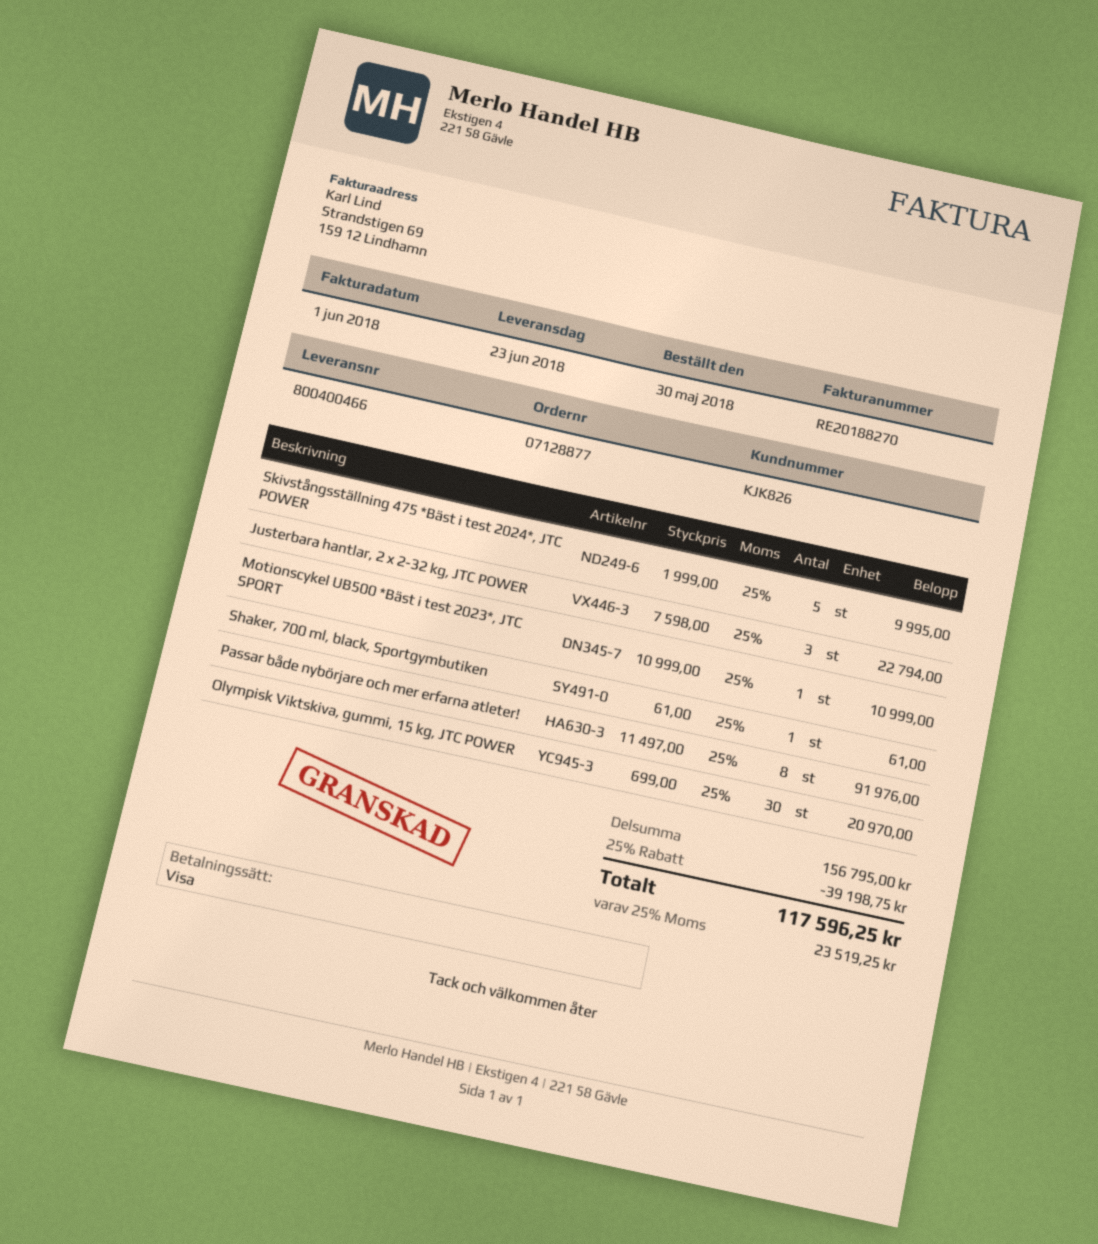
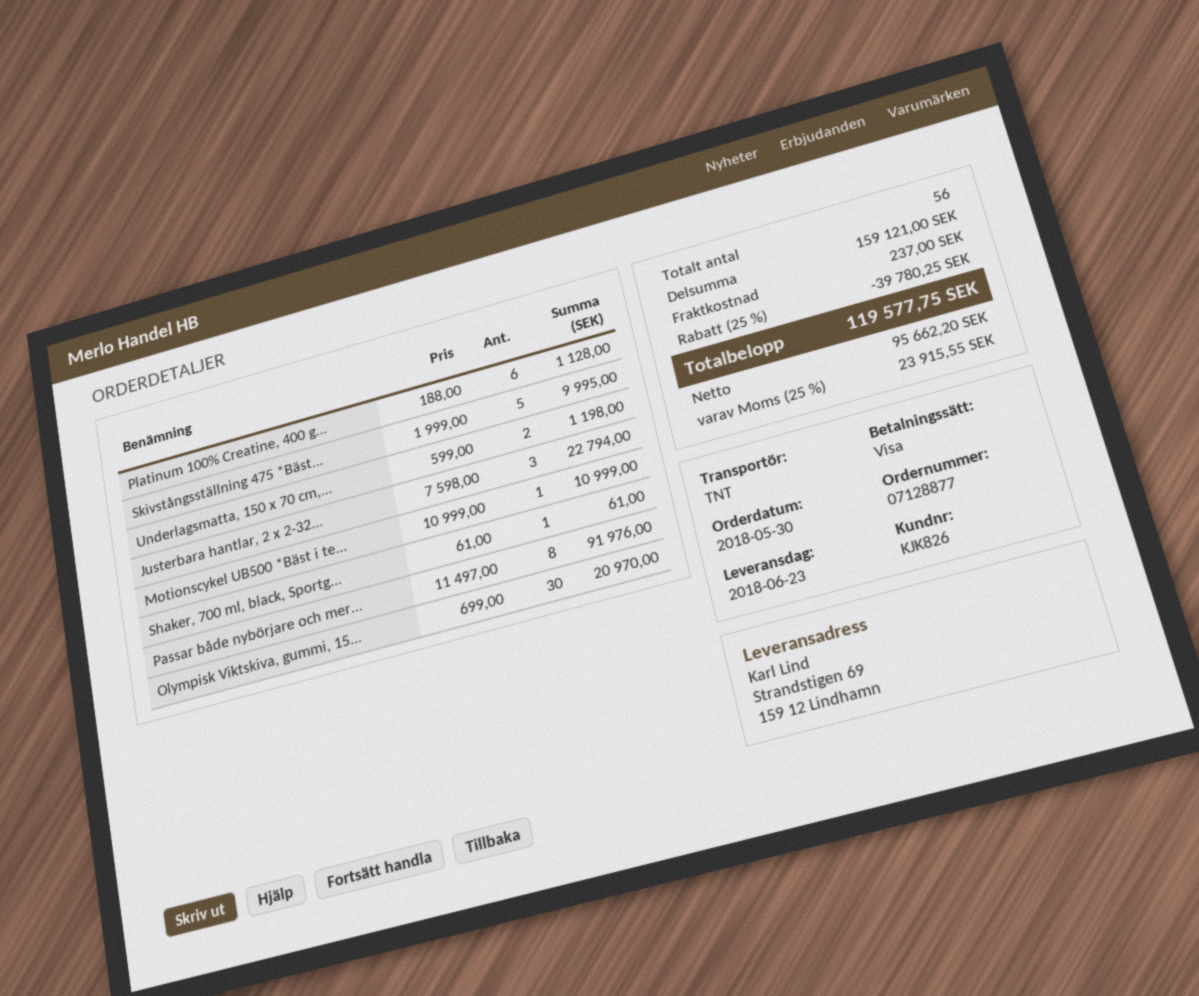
Platinum 100% Creatine, 400 g...: none -> 6 x 188.00 = 1128.00
Underlagsmatta, 150 x 70 cm,...: none -> 2 x 599.00 = 1198.00
subtotal: 156795.00 -> 159121.00
discount: 25% = 39198.75 -> 25% = 39780.25
shipping: none -> 237.00
tax: 25% = 23519.25 -> 25% = 23915.55
total: 117596.25 -> 119577.75

